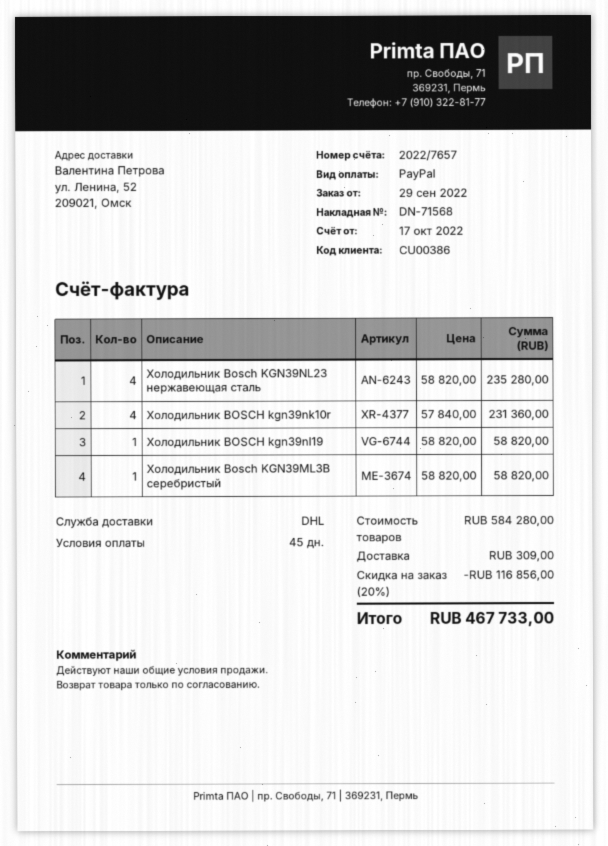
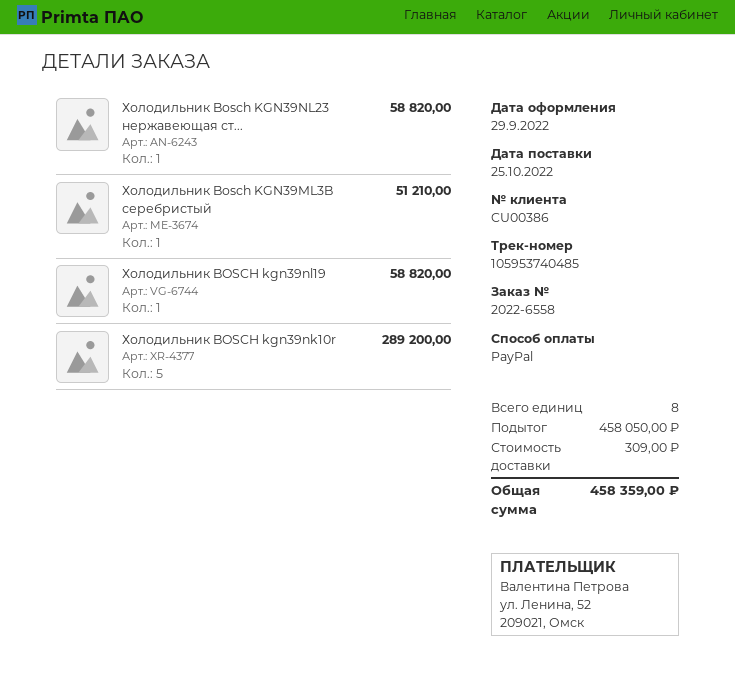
Холодильник Bosch KGN39NL23 нержавеющая сталь: 4 for 235280.00 -> 1 for 58820.00
Холодильник BOSCH kgn39nk10r: 4 for 231360.00 -> 5 for 289200.00
Холодильник Bosch KGN39ML3B серебристый: 1 for 58820.00 -> 1 for 51210.00
subtotal: 584280.00 -> 458050.00
discount: 20% = 116856.00 -> none
total: 467733.00 -> 458359.00

